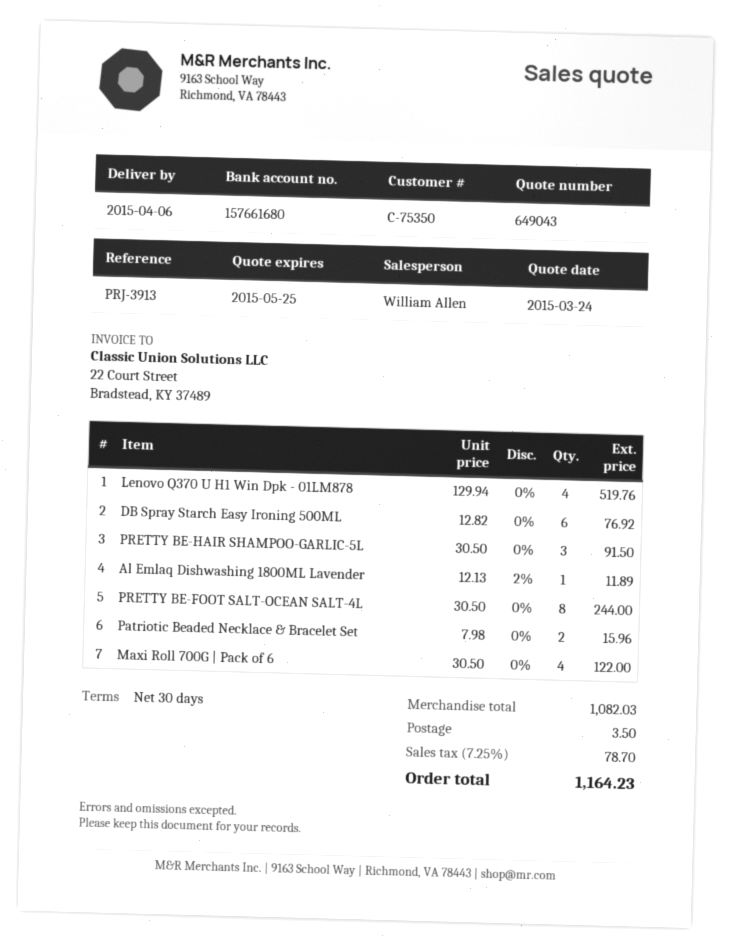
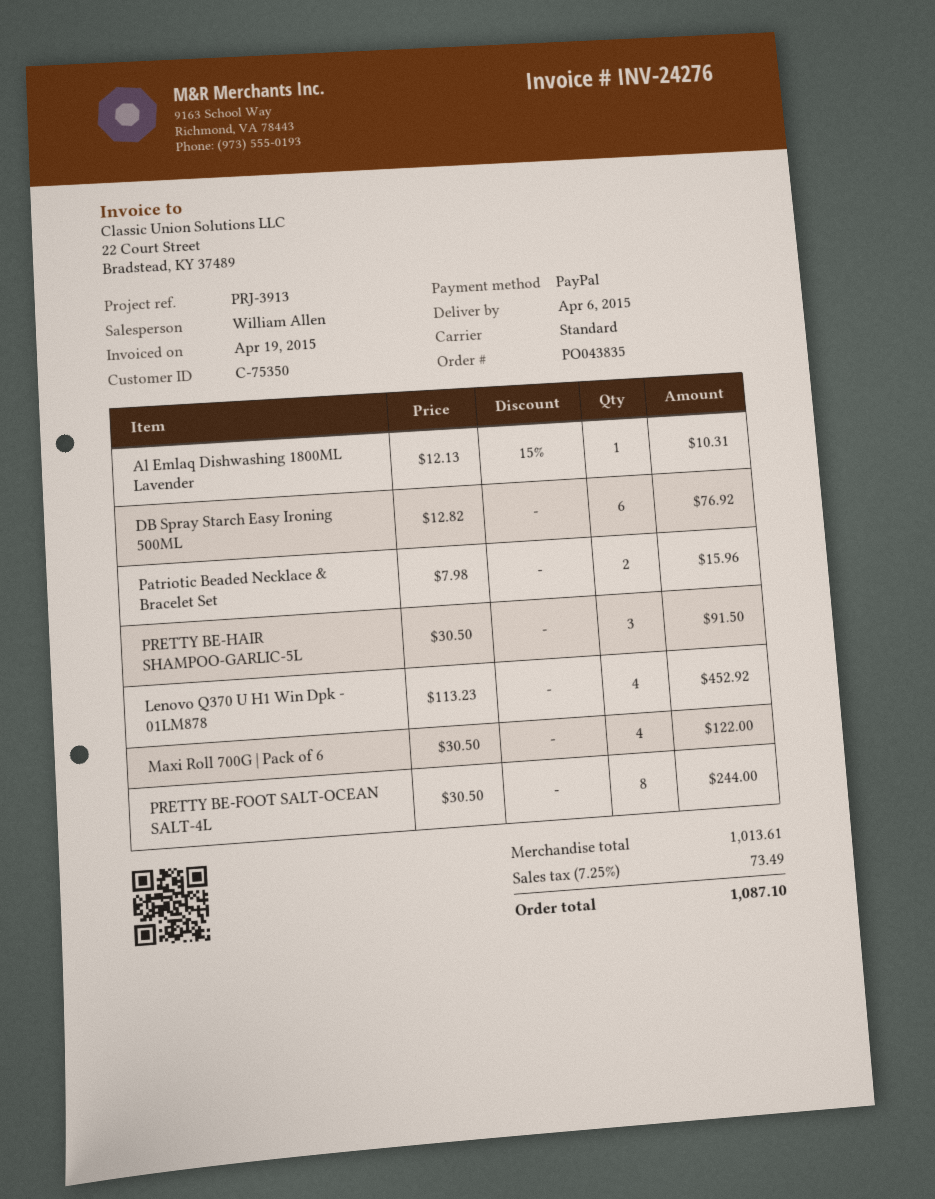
Lenovo Q370 U H1 Win Dpk - 01LM878: 4 x 129.94 = 519.76 -> 4 x 113.23 = 452.92
Al Emlaq Dishwashing 1800ML Lavender: 1 x 12.13 - 2% = 11.89 -> 1 x 12.13 - 15% = 10.31
subtotal: 1082.03 -> 1013.61
shipping: 3.50 -> none
tax: 7.25% = 78.70 -> 7.25% = 73.49
total: 1164.23 -> 1087.10

